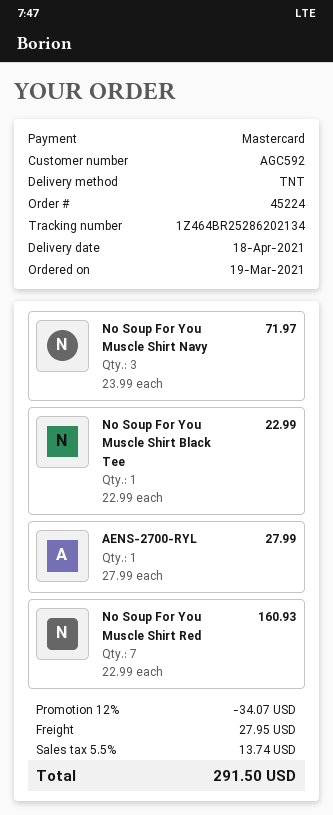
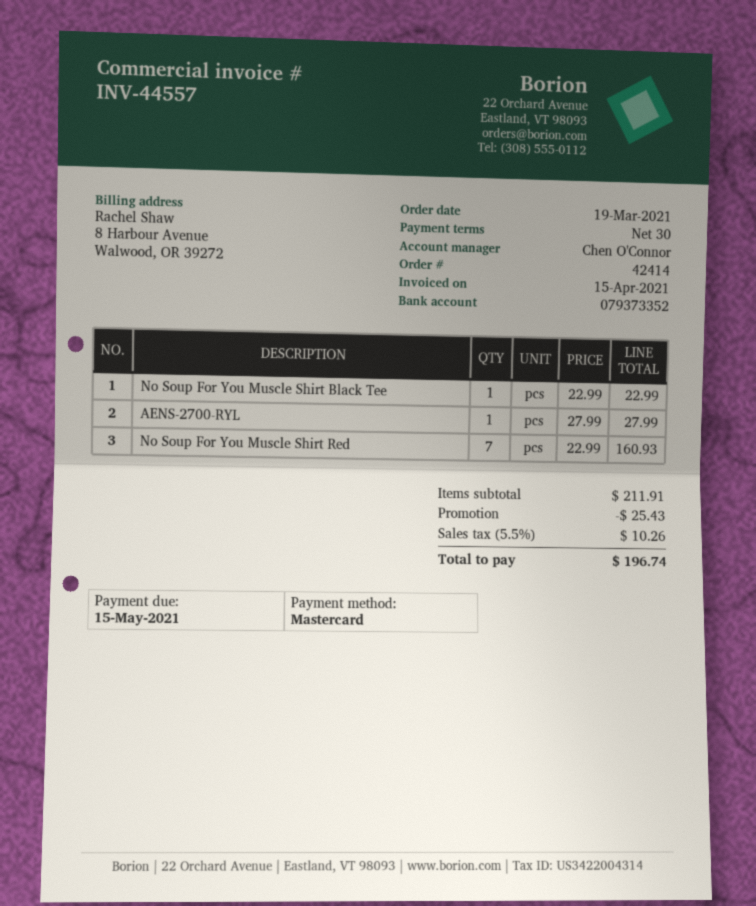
order number: 45224 -> 42414
No Soup For You Muscle Shirt Navy: 3 x 23.99 = 71.97 -> none
discount: 34.07 -> 25.43
shipping: 27.95 -> none
tax: 5.5% = 13.74 -> 5.5% = 10.26
total: 291.50 -> 196.74

